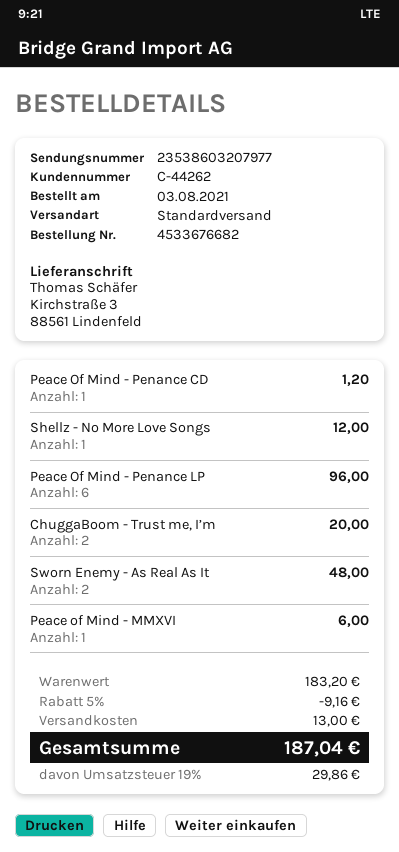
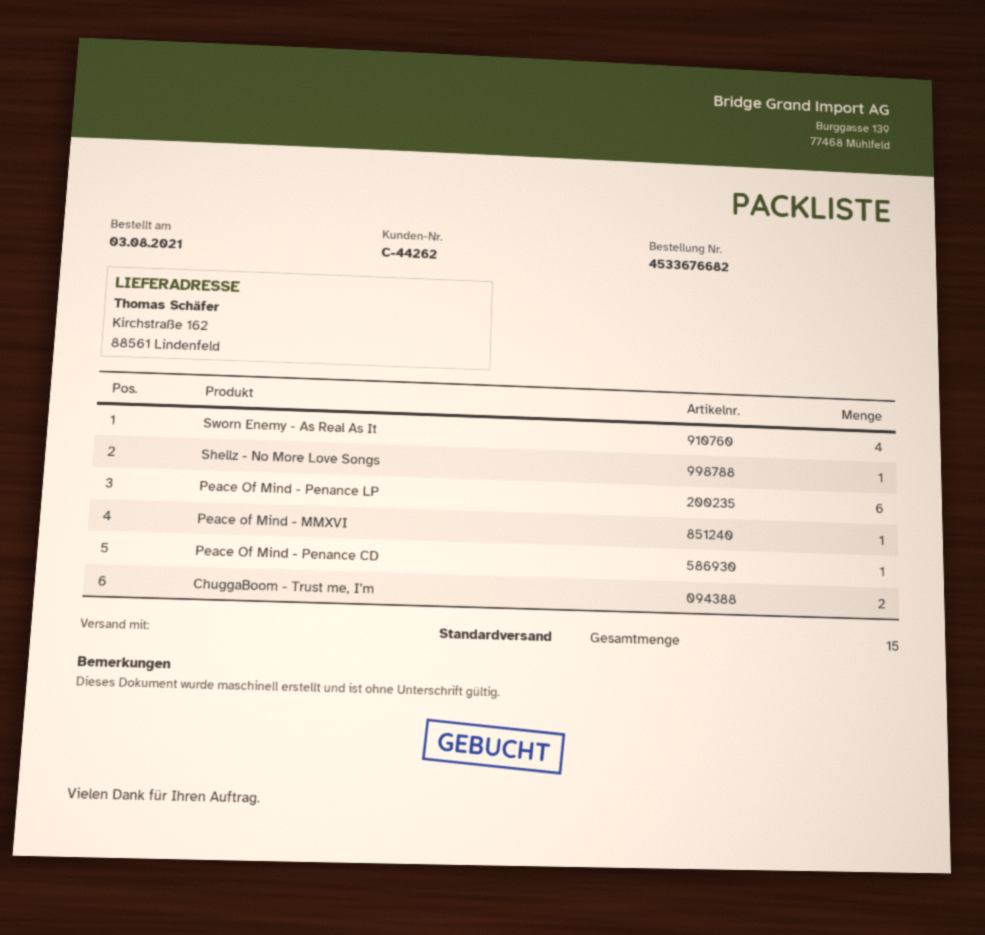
ship to: Kirchstraße 3, 88561 Lindenfeld -> Kirchstraße 162, 88561 Lindenfeld
Sworn Enemy - As Real As It: 2 -> 4

